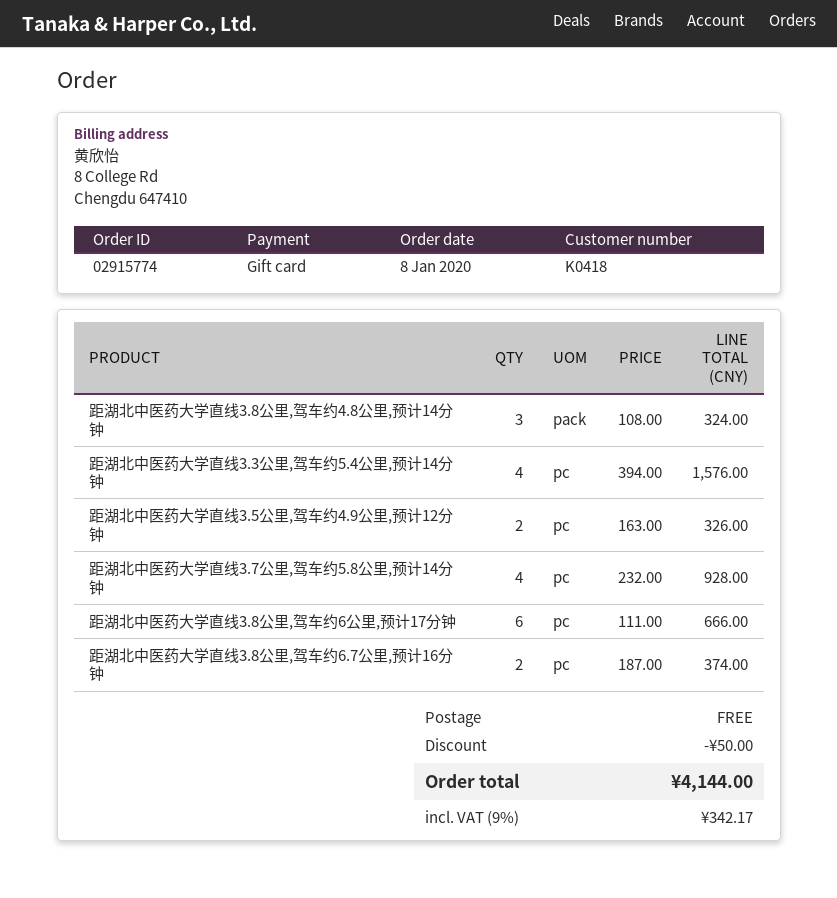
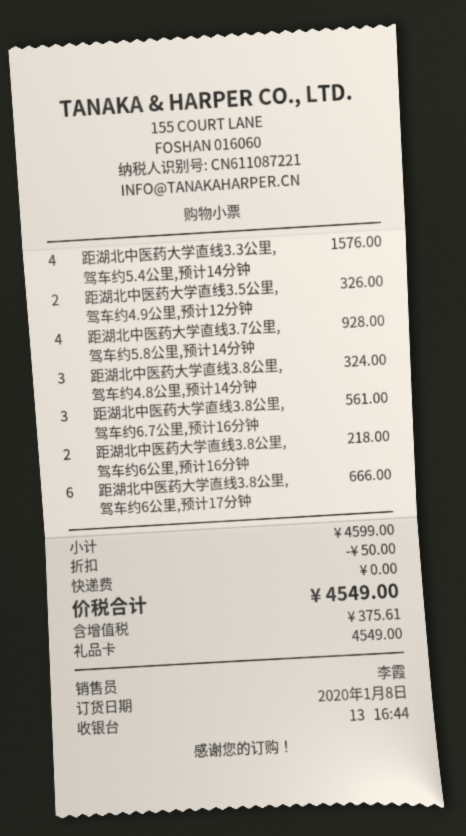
距湖北中医药大学直线3.8公里,驾车约6.7公里,预计16分钟: 2 for 374.00 -> 3 for 561.00
距湖北中医药大学直线3.8公里,驾车约6公里,预计16分钟: none -> 2 for 218.00
tax: 342.17 -> 375.61
total: 4144.00 -> 4549.00

